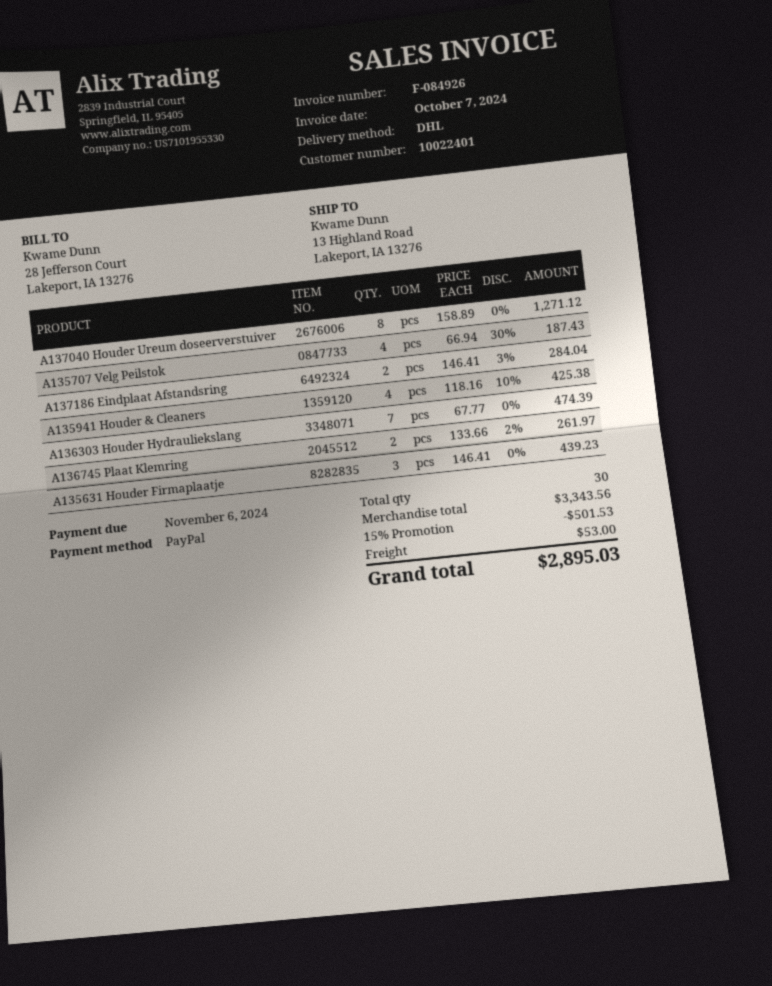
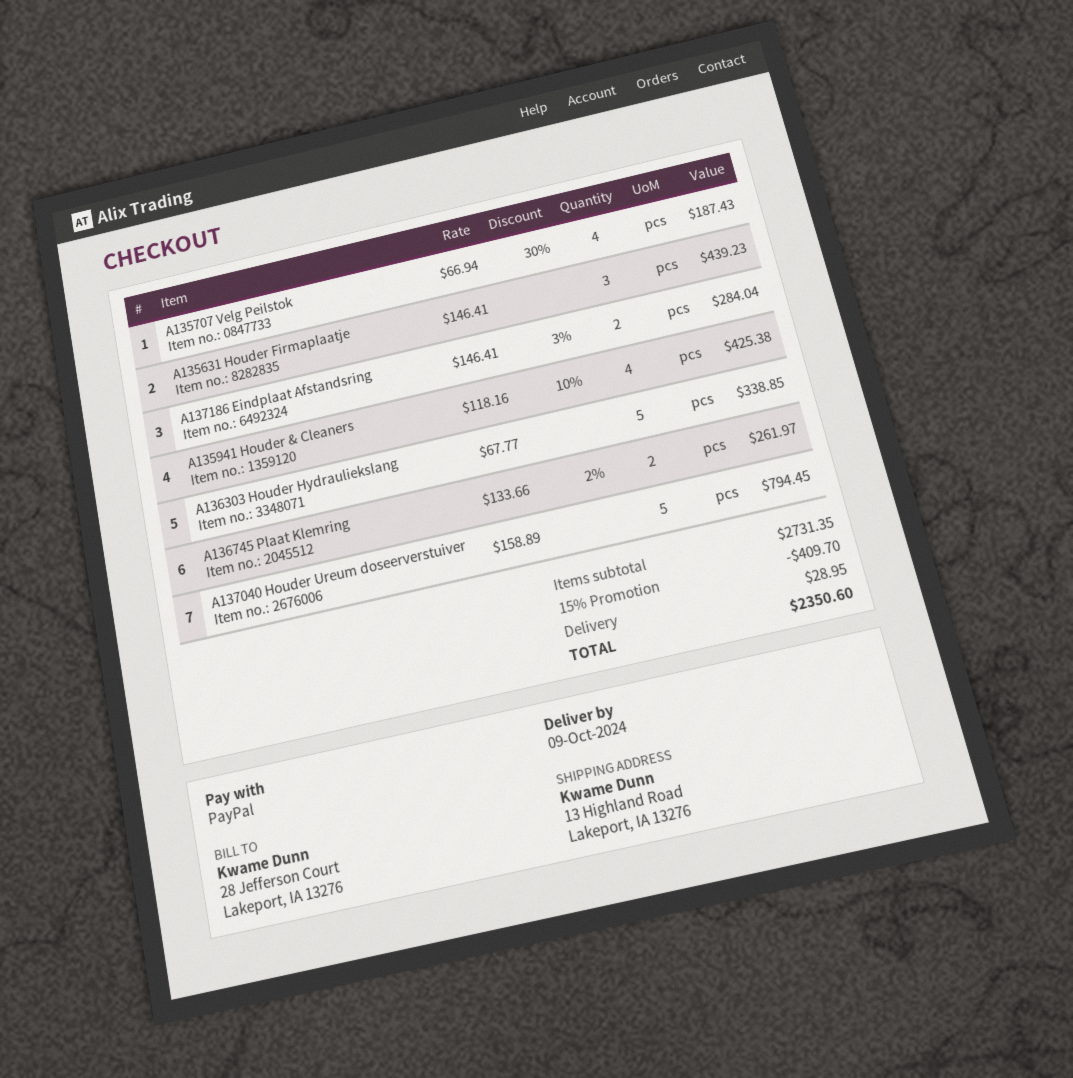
A137040 Houder Ureum doseerverstuiver: 8 x 158.89 = 1271.12 -> 5 x 158.89 = 794.45
A136303 Houder Hydrauliekslang: 7 x 67.77 = 474.39 -> 5 x 67.77 = 338.85
subtotal: 3343.56 -> 2731.35
discount: 15% = 501.53 -> 15% = 409.70
shipping: 53.00 -> 28.95
total: 2895.03 -> 2350.60

